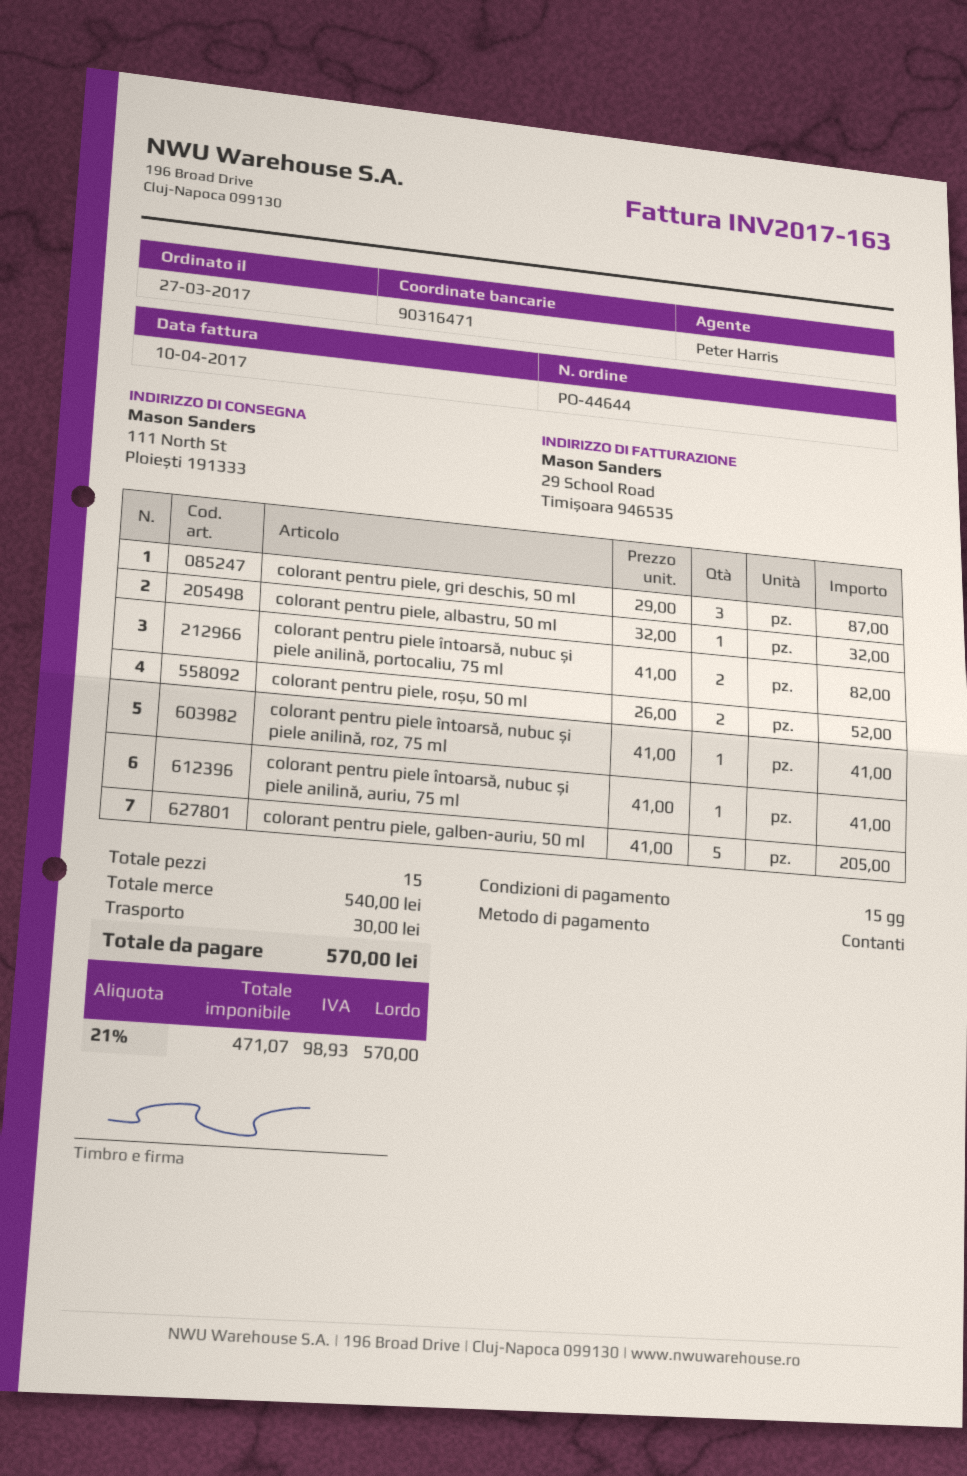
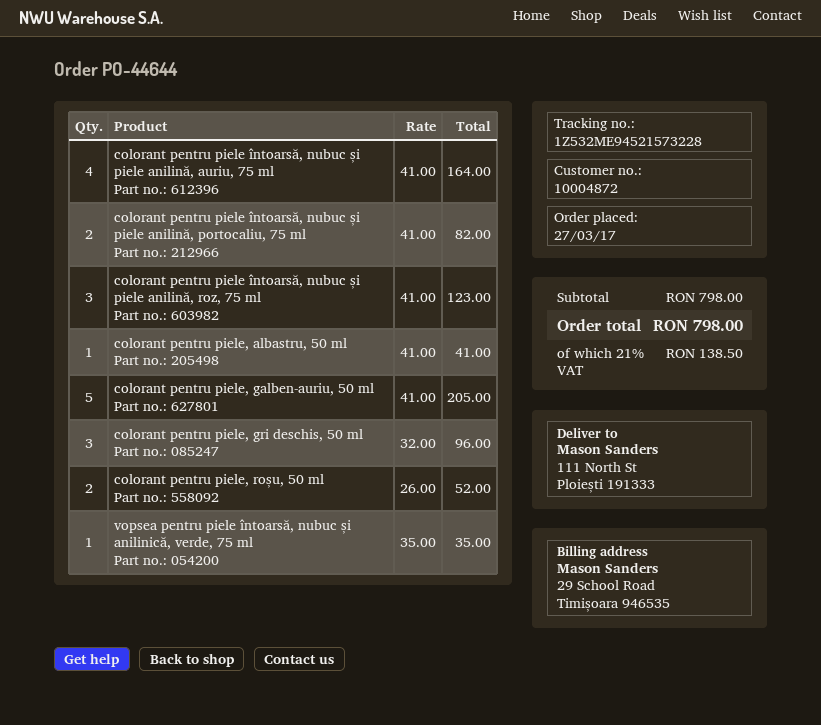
colorant pentru piele, gri deschis, 50 ml: 3 x 29.00 = 87.00 -> 3 x 32.00 = 96.00
colorant pentru piele, albastru, 50 ml: 1 x 32.00 = 32.00 -> 1 x 41.00 = 41.00
colorant pentru piele întoarsă, nubuc și piele anilină, roz, 75 ml: 1 x 41.00 = 41.00 -> 3 x 41.00 = 123.00
colorant pentru piele întoarsă, nubuc și piele anilină, auriu, 75 ml: 1 x 41.00 = 41.00 -> 4 x 41.00 = 164.00
vopsea pentru piele întoarsă, nubuc și anilinică, verde, 75 ml: none -> 1 x 35.00 = 35.00
subtotal: 540.00 -> 798.00
shipping: 30.00 -> none
tax: 21% = 98.93 -> 21% = 138.50
total: 570.00 -> 798.00

